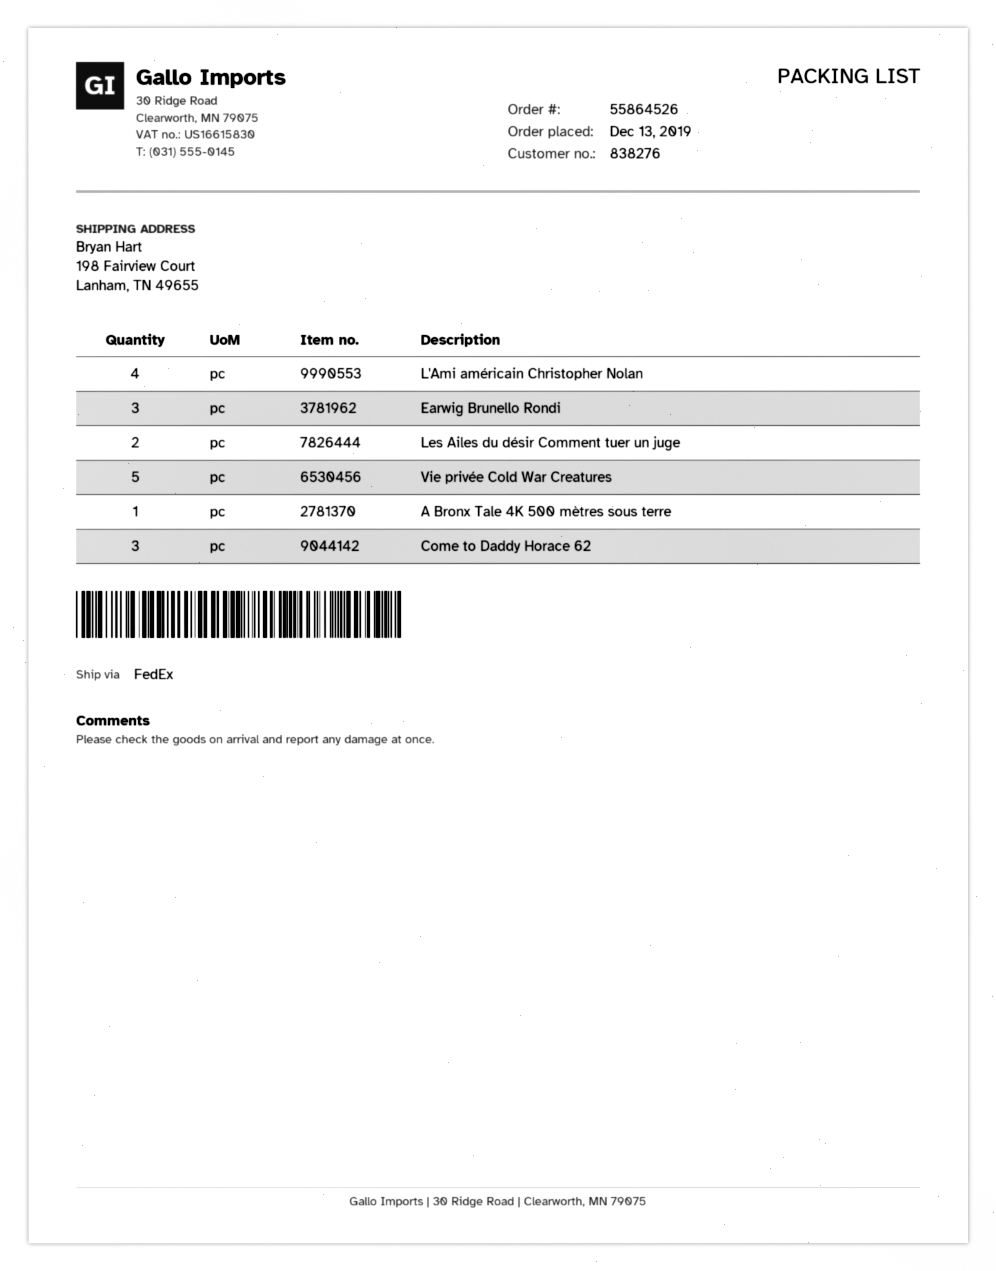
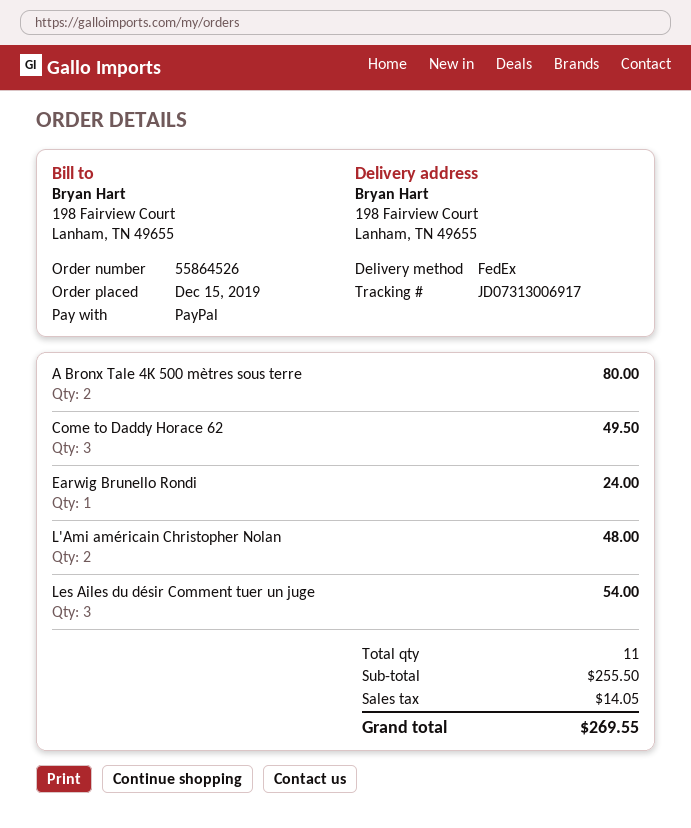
order date: 2019-12-13 -> 2019-12-15
L'Ami américain Christopher Nolan: 4 -> 2
Earwig Brunello Rondi: 3 -> 1
Les Ailes du désir Comment tuer un juge: 2 -> 3
Vie privée Cold War Creatures: 5 -> none
A Bronx Tale 4K 500 mètres sous terre: 1 -> 2

